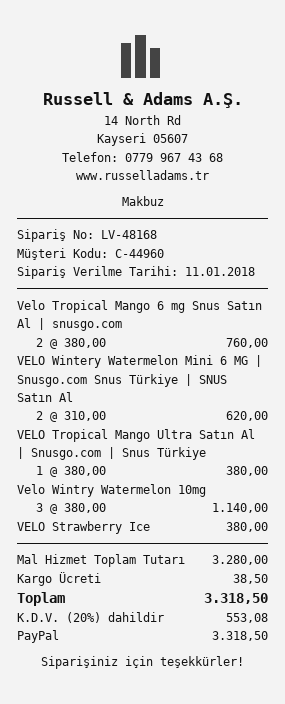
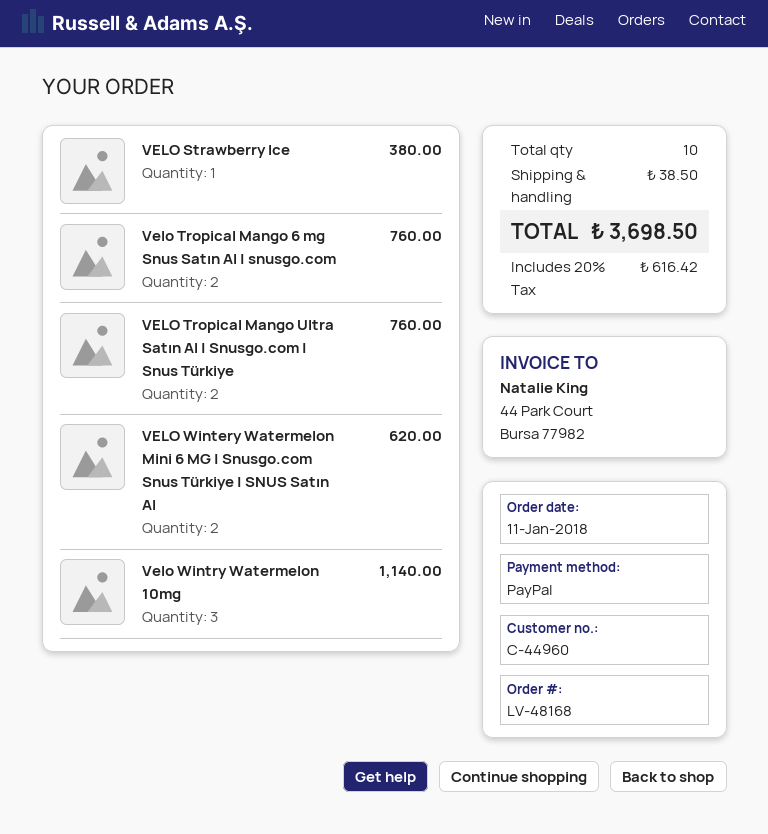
VELO Tropical Mango Ultra Satın Al | Snusgo.com | Snus Türkiye: 1 for 380.00 -> 2 for 760.00
tax: 20% = 553.08 -> 20% = 616.42
total: 3318.50 -> 3698.50

